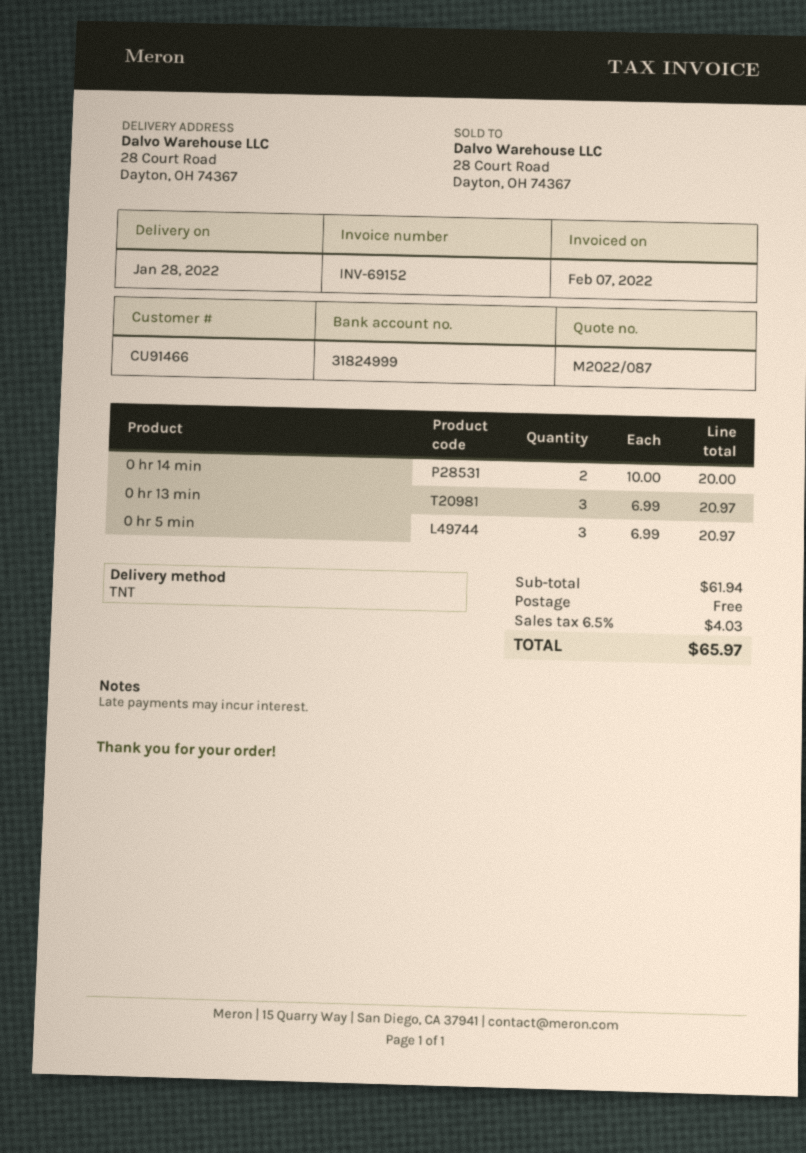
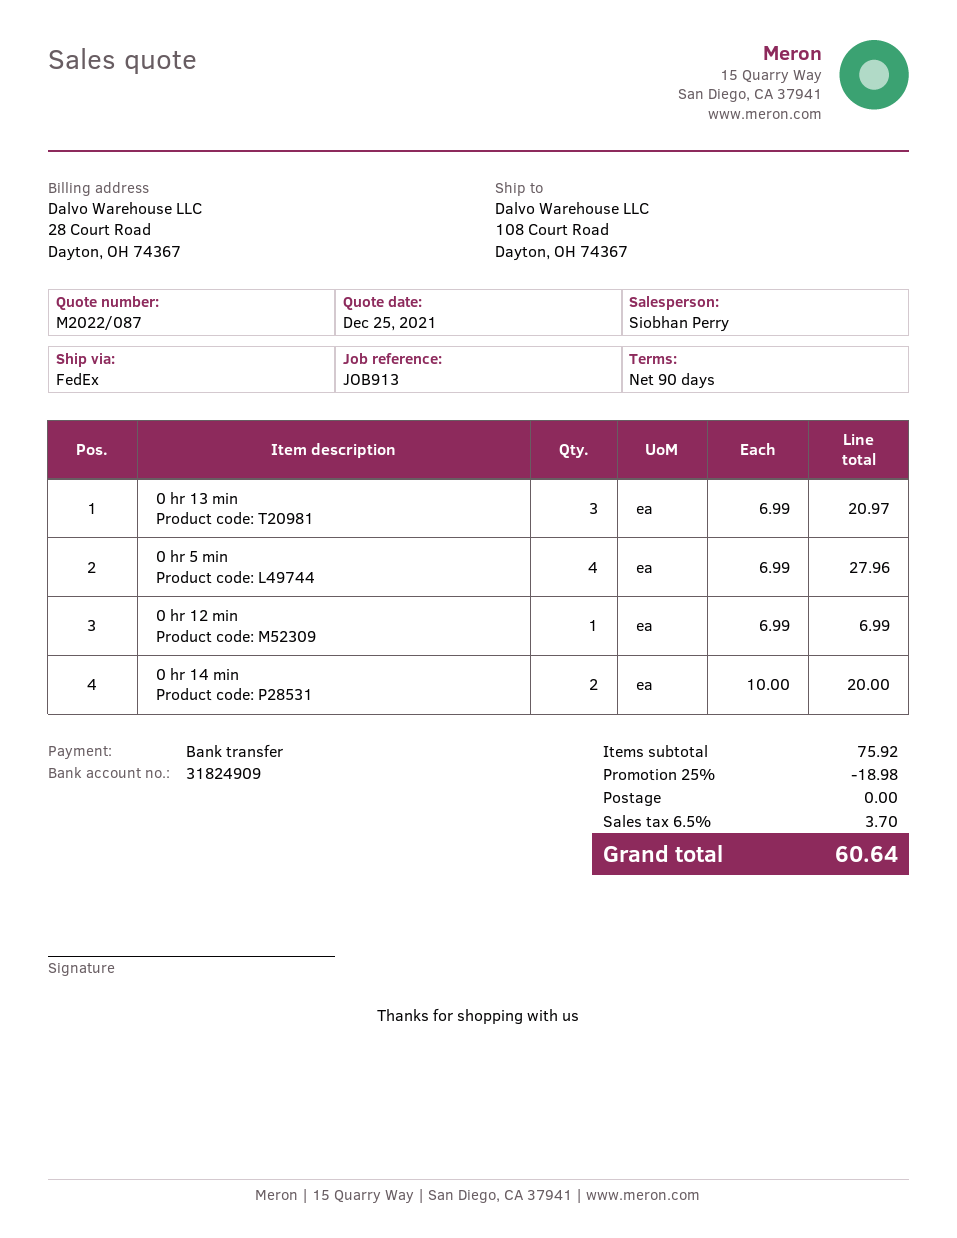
bank account: 31824999 -> 31824909
shipping method: TNT -> FedEx
ship to: 28 Court Road, Dayton, OH 74367 -> 108 Court Road, Dayton, OH 74367
0 hr 5 min: 3 x 6.99 = 20.97 -> 4 x 6.99 = 27.96
0 hr 12 min: none -> 1 x 6.99 = 6.99
subtotal: 61.94 -> 75.92
discount: none -> 25% = 18.98
tax: 6.5% = 4.03 -> 6.5% = 3.70
total: 65.97 -> 60.64

